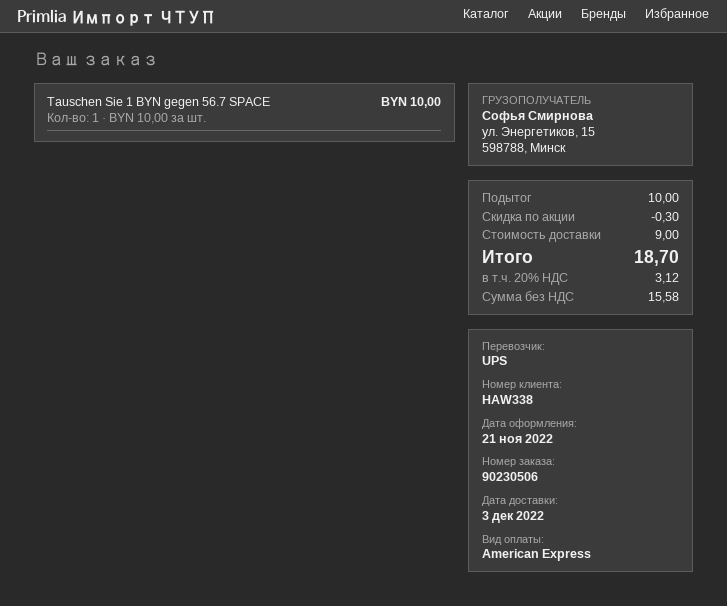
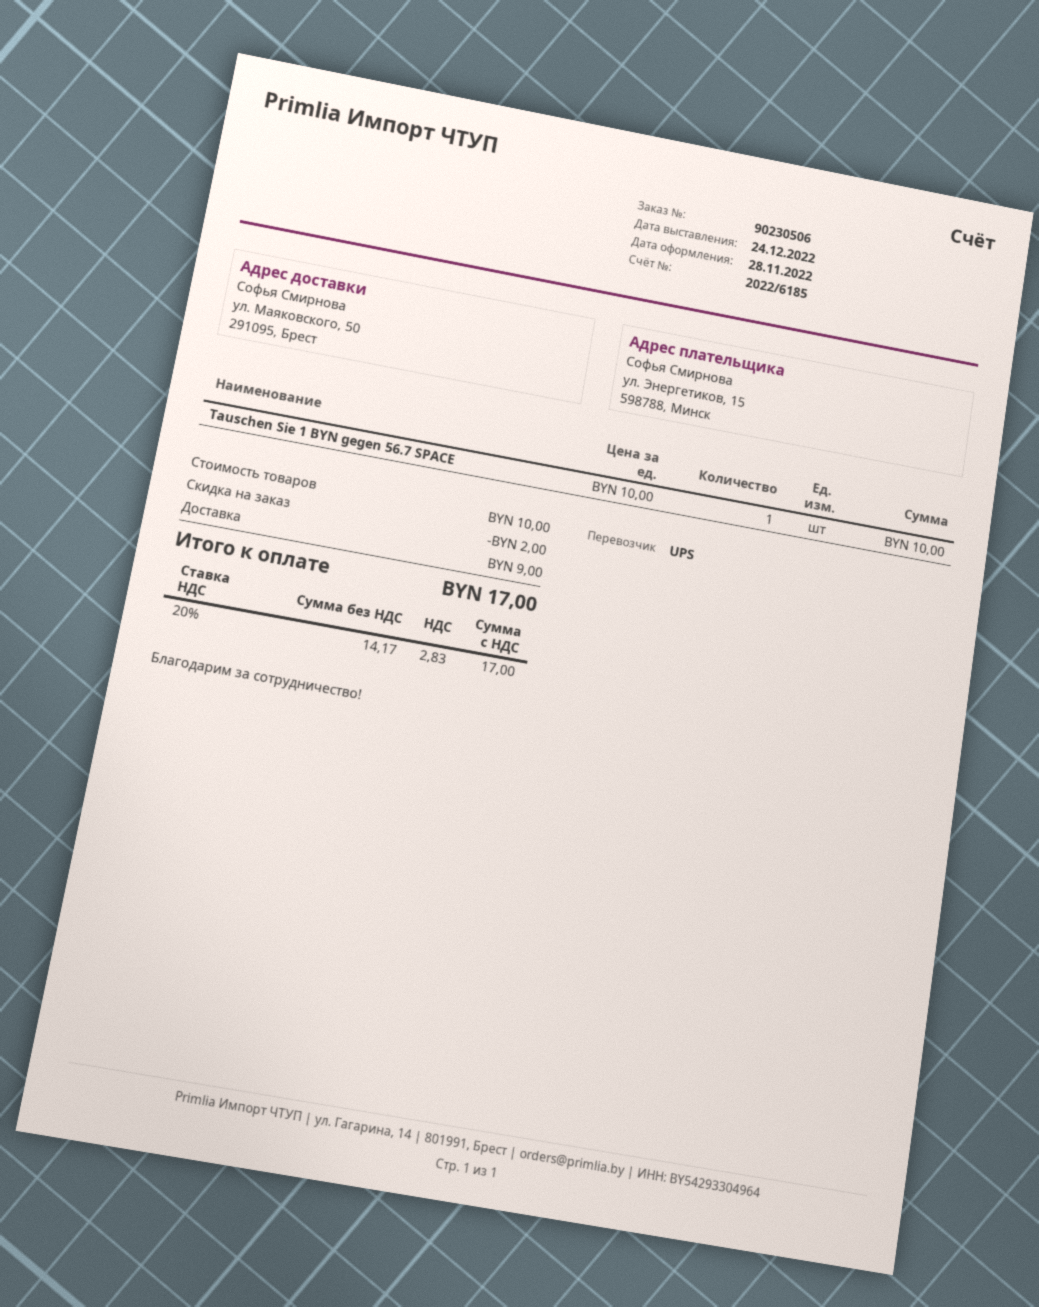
order date: 2022-11-21 -> 2022-11-28
ship to: ул. Энергетиков, 15, 598788, Минск -> ул. Маяковского, 50, 291095, Брест
discount: 0.30 -> 2.00
net: 15.58 -> 14.17
tax: 20% = 3.12 -> 20% = 2.83
total: 18.70 -> 17.00

